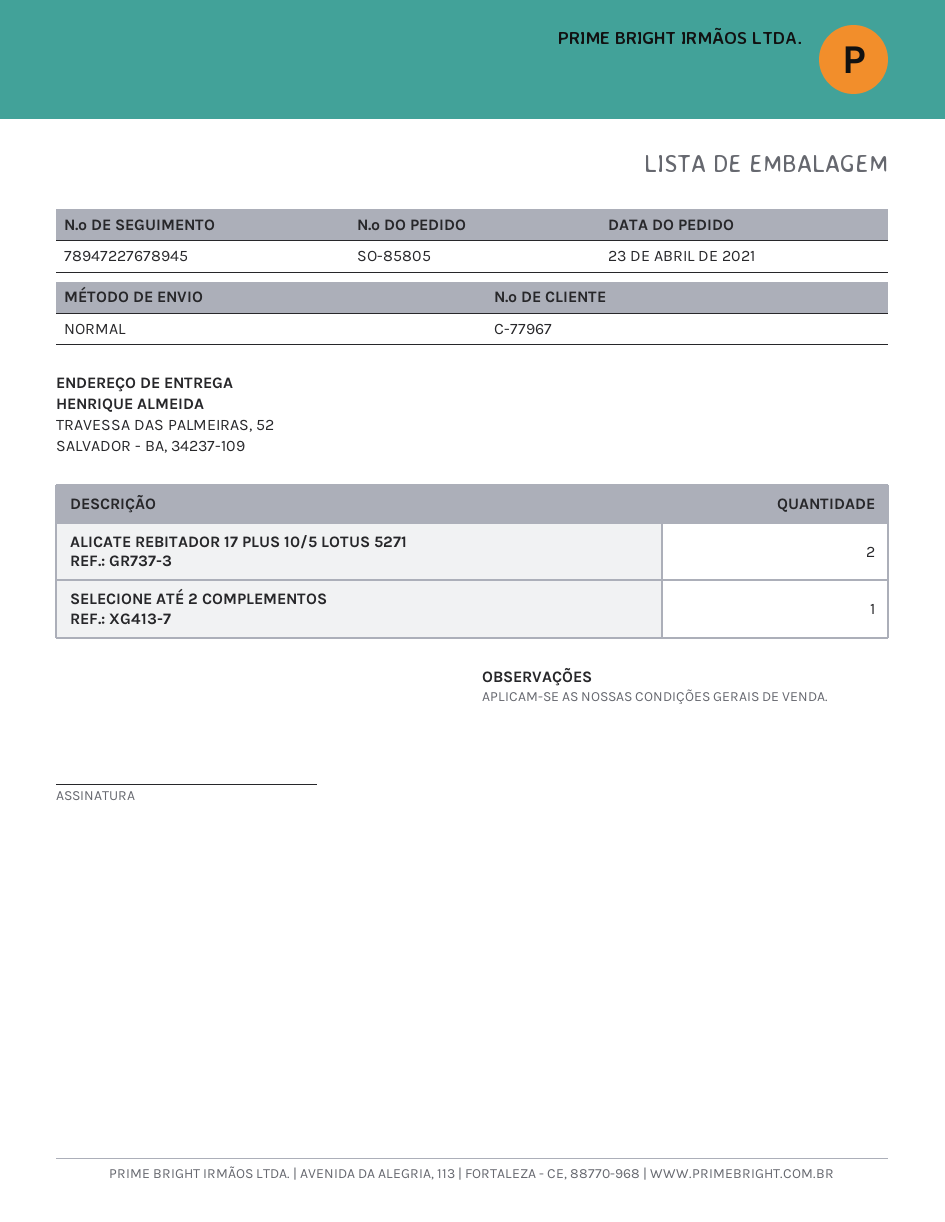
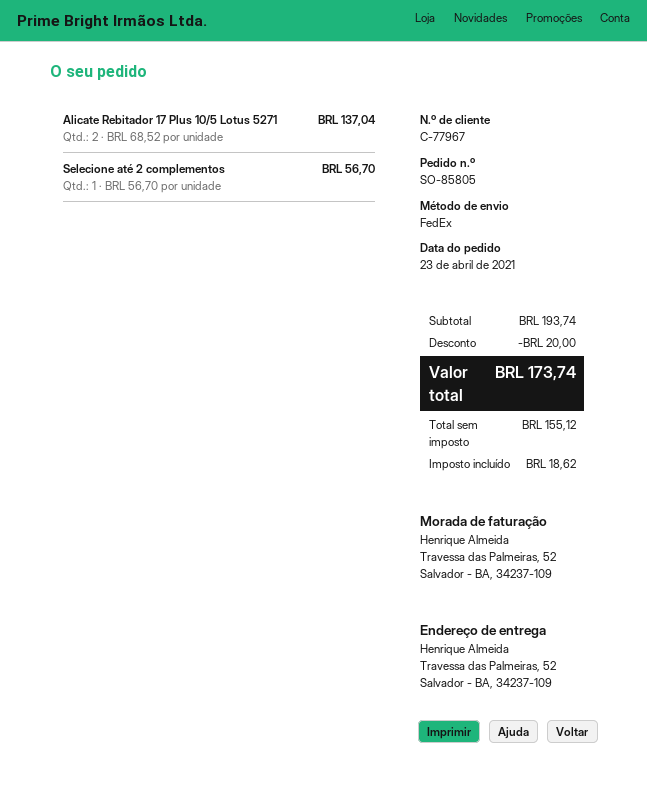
shipping method: standard -> FedEx

